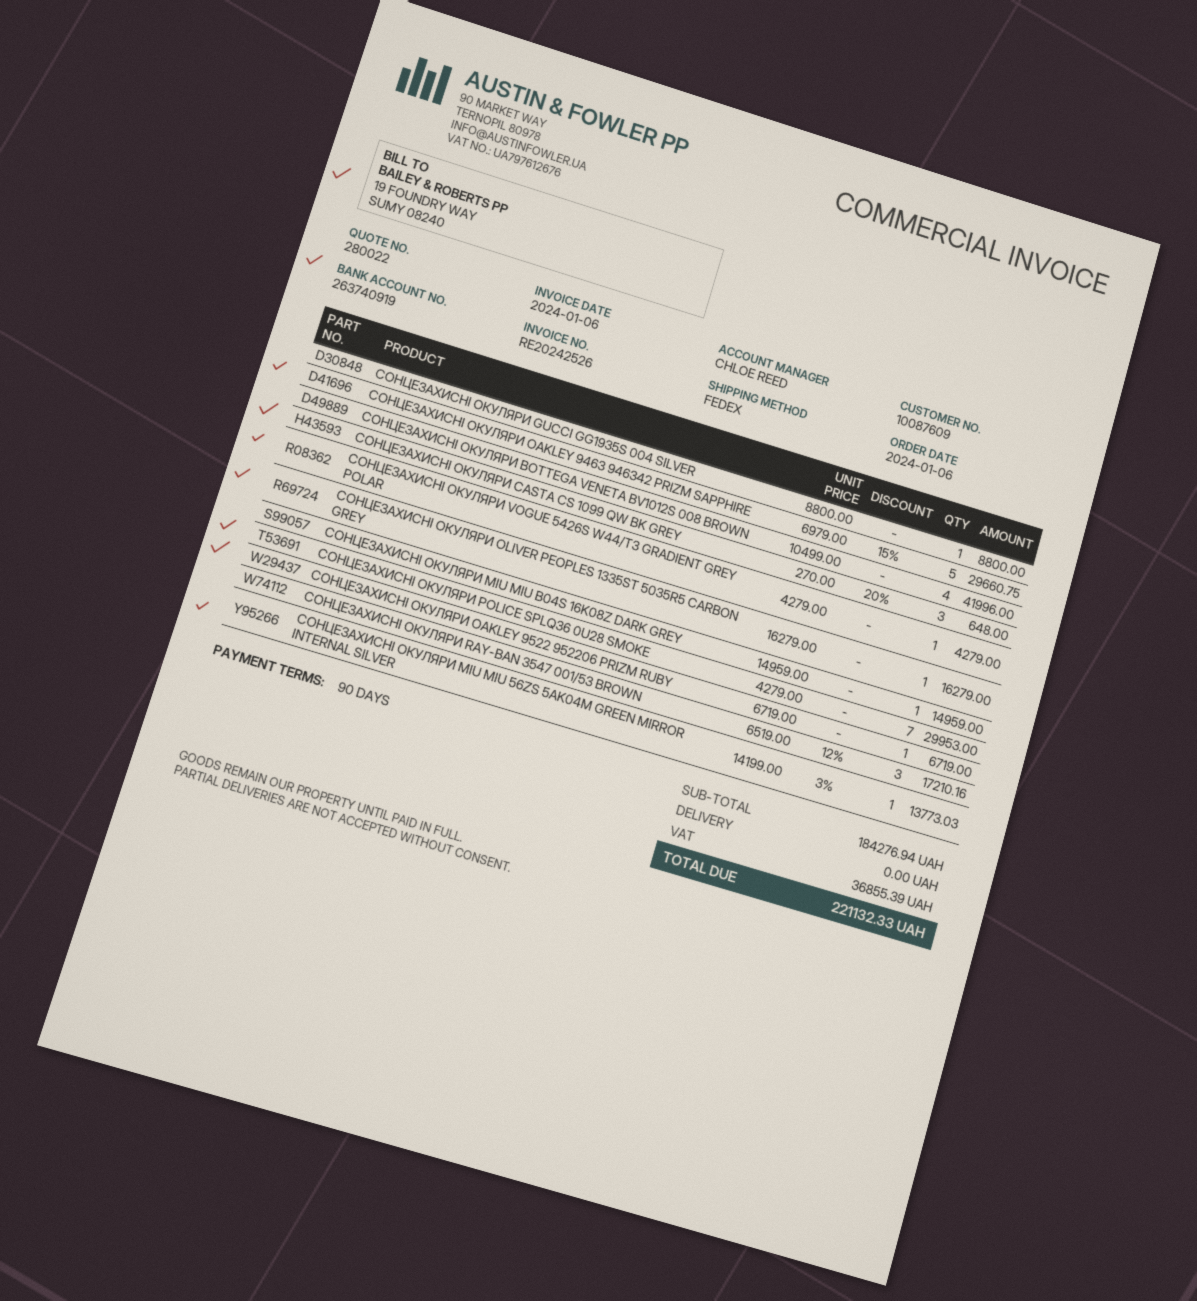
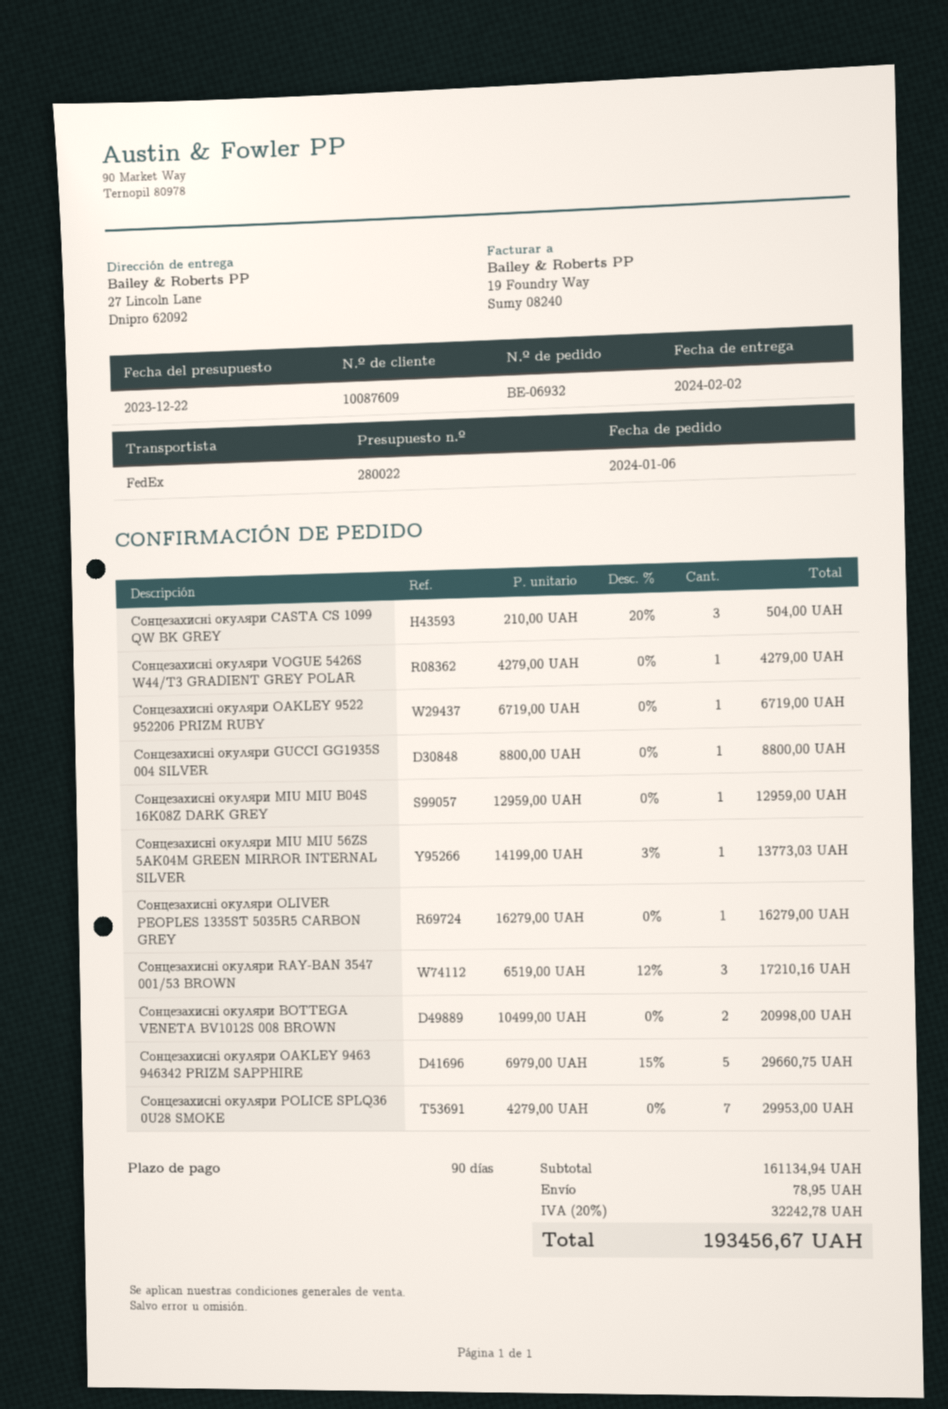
СОНЦЕЗАХИСНІ ОКУЛЯРИ BOTTEGA VENETA BV1012S 008 BROWN: 4 x 10499.00 = 41996.00 -> 2 x 10499.00 = 20998.00
СОНЦЕЗАХИСНІ ОКУЛЯРИ CASTA CS 1099 QW BK GREY: 3 x 270.00 - 20% = 648.00 -> 3 x 210.00 - 20% = 504.00
СОНЦЕЗАХИСНІ ОКУЛЯРИ MIU MIU B04S 16K08Z DARK GREY: 1 x 14959.00 = 14959.00 -> 1 x 12959.00 = 12959.00
subtotal: 184276.94 -> 161134.94
shipping: 0.00 -> 78.95
tax: 36855.39 -> 32242.78
total: 221132.33 -> 193456.67

